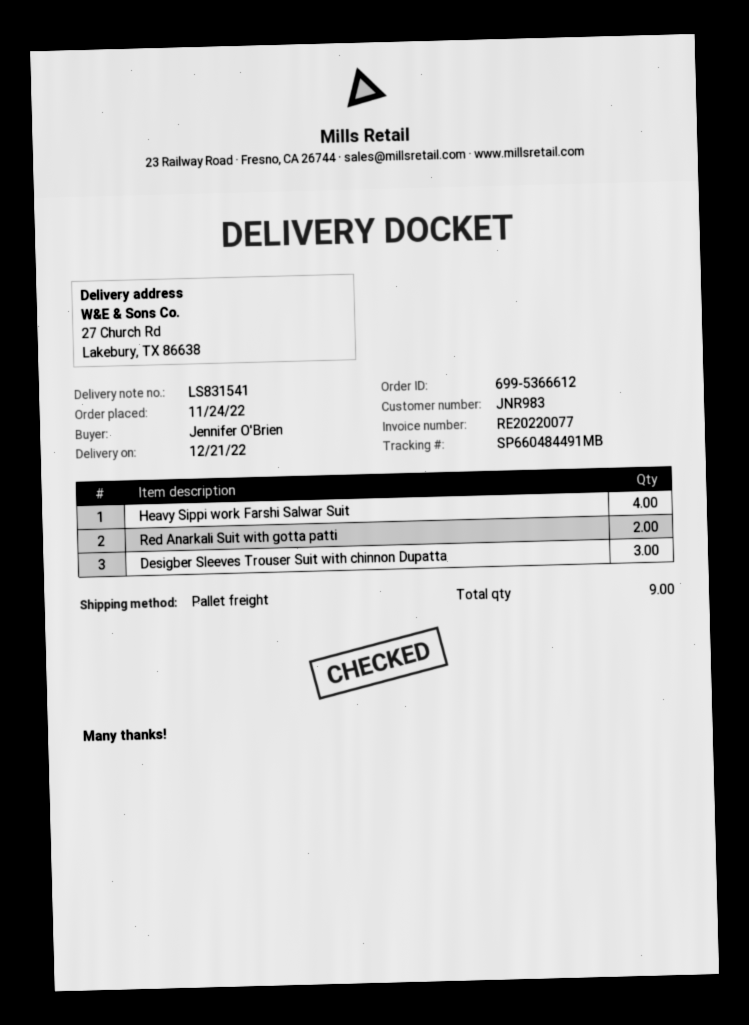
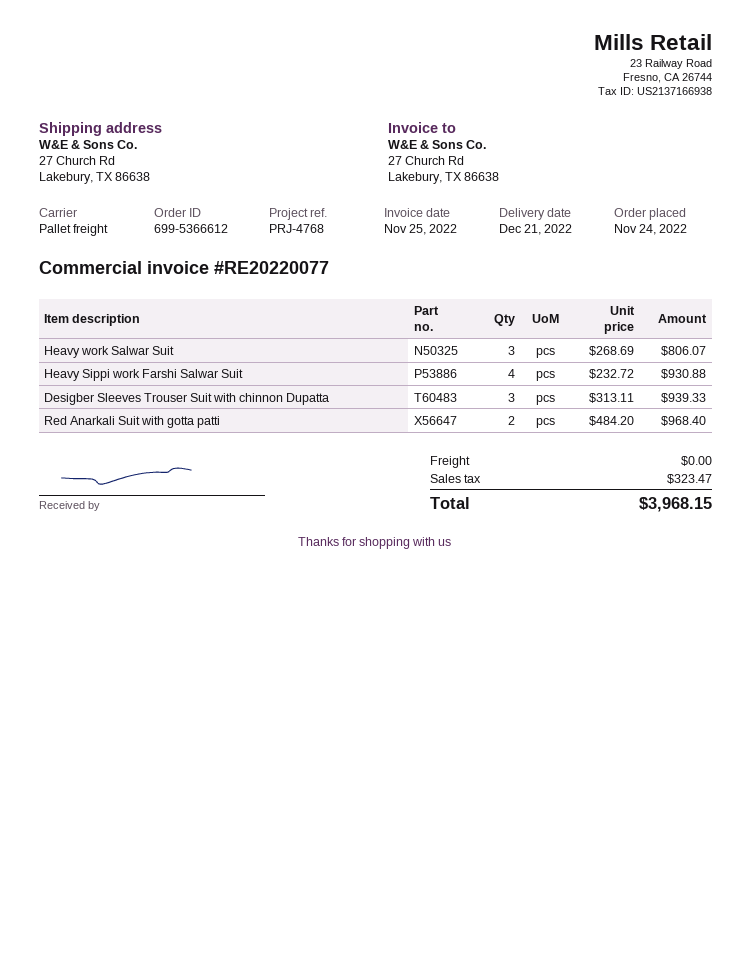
Heavy work Salwar Suit: none -> 3

